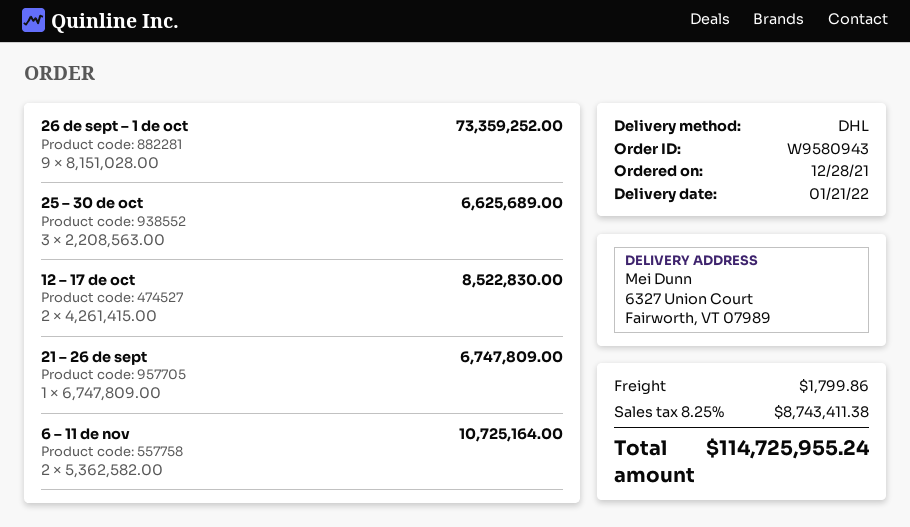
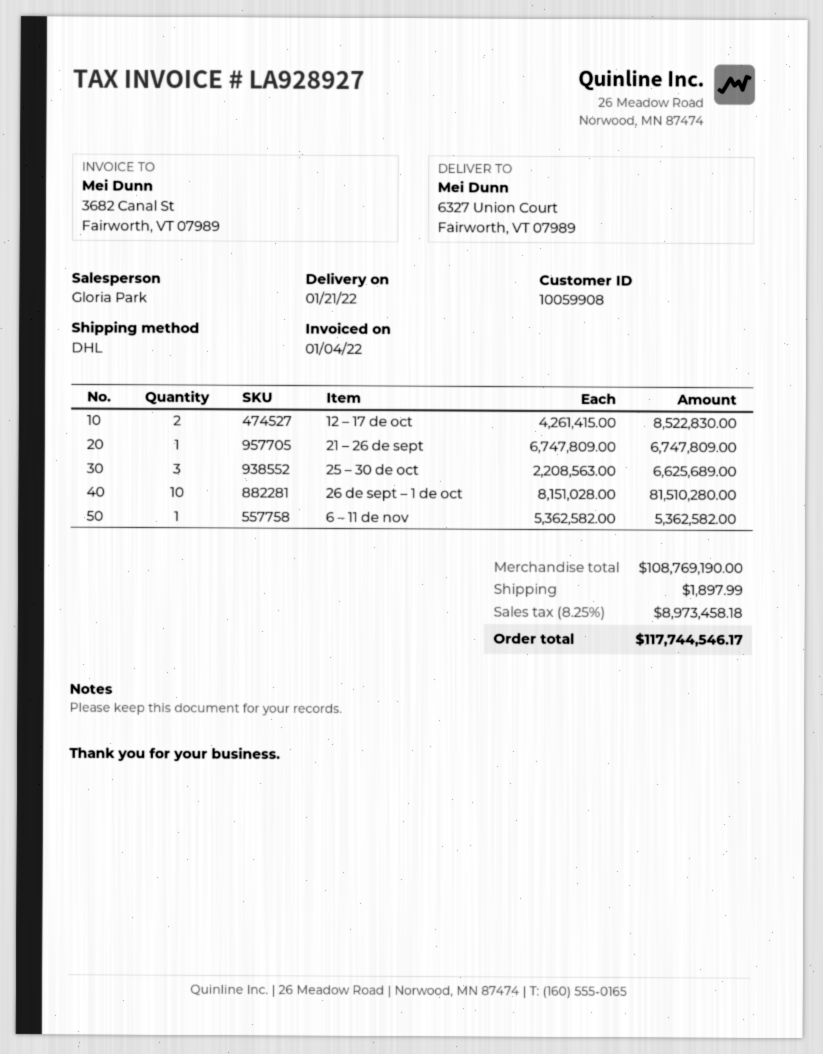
26 de sept – 1 de oct: 9 x 8151028.00 = 73359252.00 -> 10 x 8151028.00 = 81510280.00
6 – 11 de nov: 2 x 5362582.00 = 10725164.00 -> 1 x 5362582.00 = 5362582.00
shipping: 1799.86 -> 1897.99
tax: 8.25% = 8743411.38 -> 8.25% = 8973458.18
total: 114725955.24 -> 117744546.17

